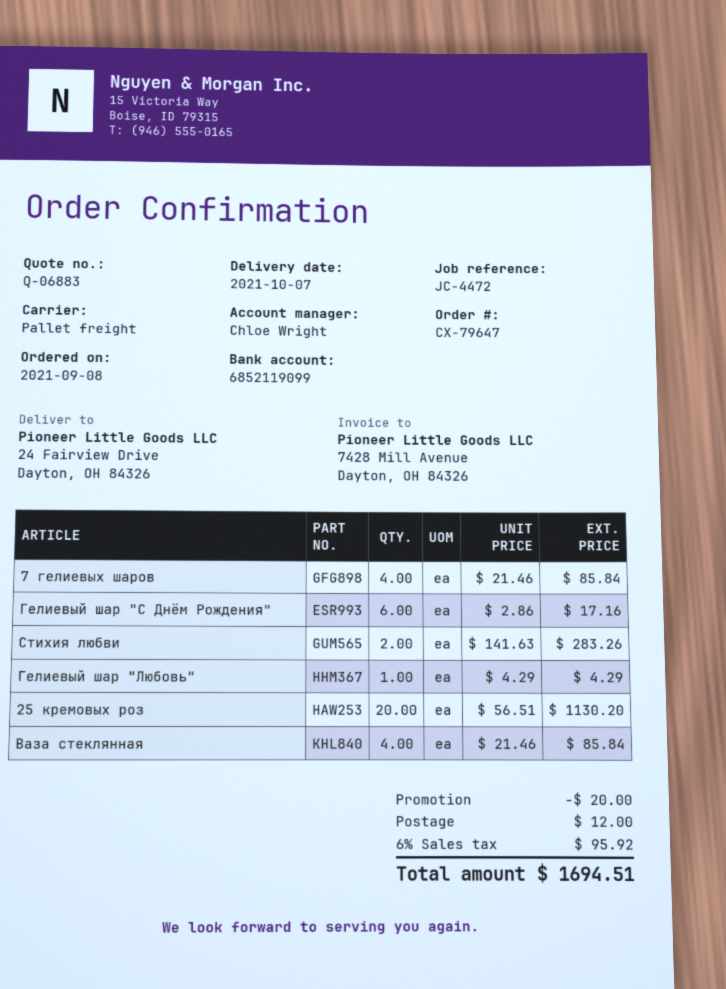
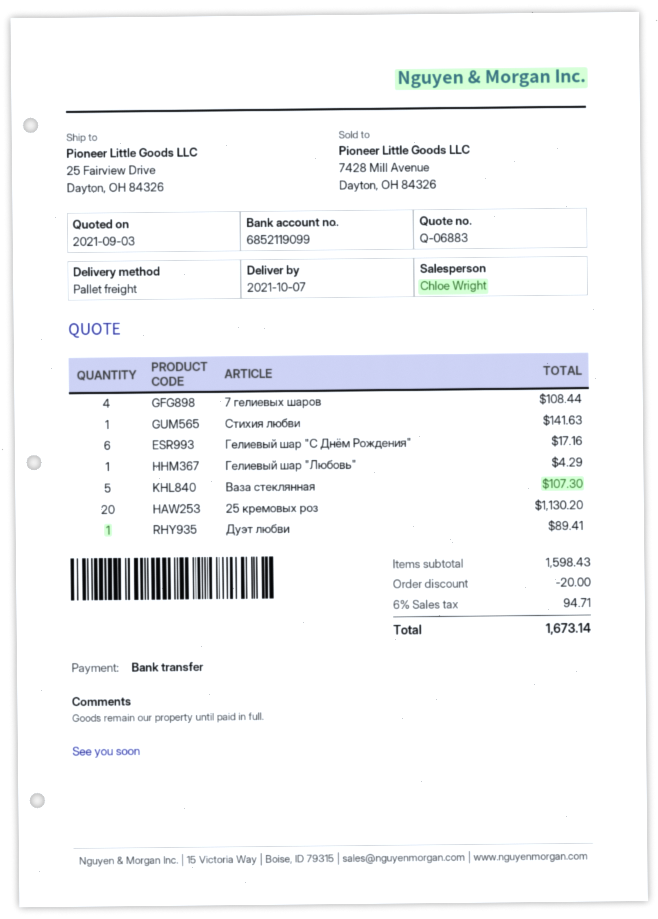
ship to: 24 Fairview Drive, Dayton, OH 84326 -> 25 Fairview Drive, Dayton, OH 84326
7 гелиевых шаров: 4 for 85.84 -> 4 for 108.44
Стихия любви: 2 for 283.26 -> 1 for 141.63
Ваза стеклянная: 4 for 85.84 -> 5 for 107.30
Дуэт любви: none -> 1 for 89.41
shipping: 12.00 -> none
tax: 6% = 95.92 -> 6% = 94.71
total: 1694.51 -> 1673.14

